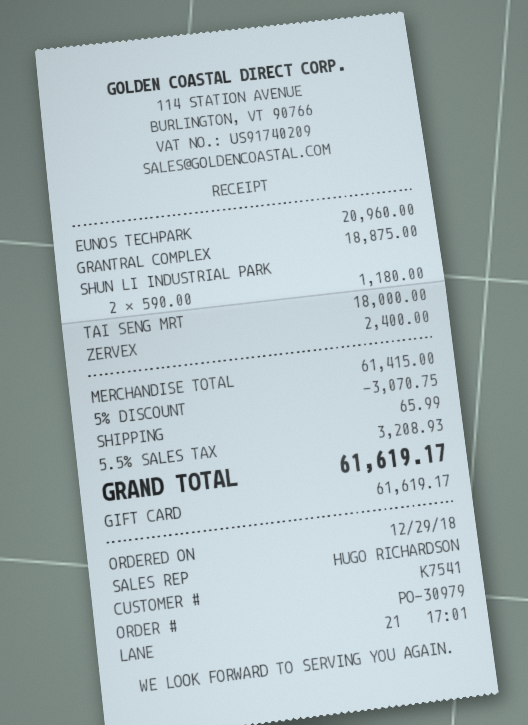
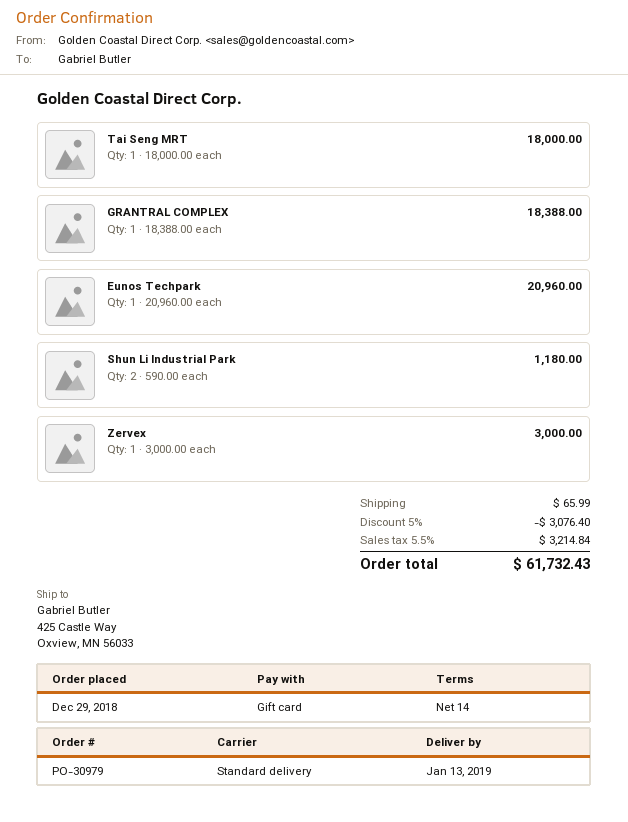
GRANTRAL COMPLEX: 1 x 18875.00 = 18875.00 -> 1 x 18388.00 = 18388.00
ZERVEX: 1 x 2400.00 = 2400.00 -> 1 x 3000.00 = 3000.00
discount: 5% = 3070.75 -> 5% = 3076.40
tax: 5.5% = 3208.93 -> 5.5% = 3214.84
total: 61619.17 -> 61732.43

